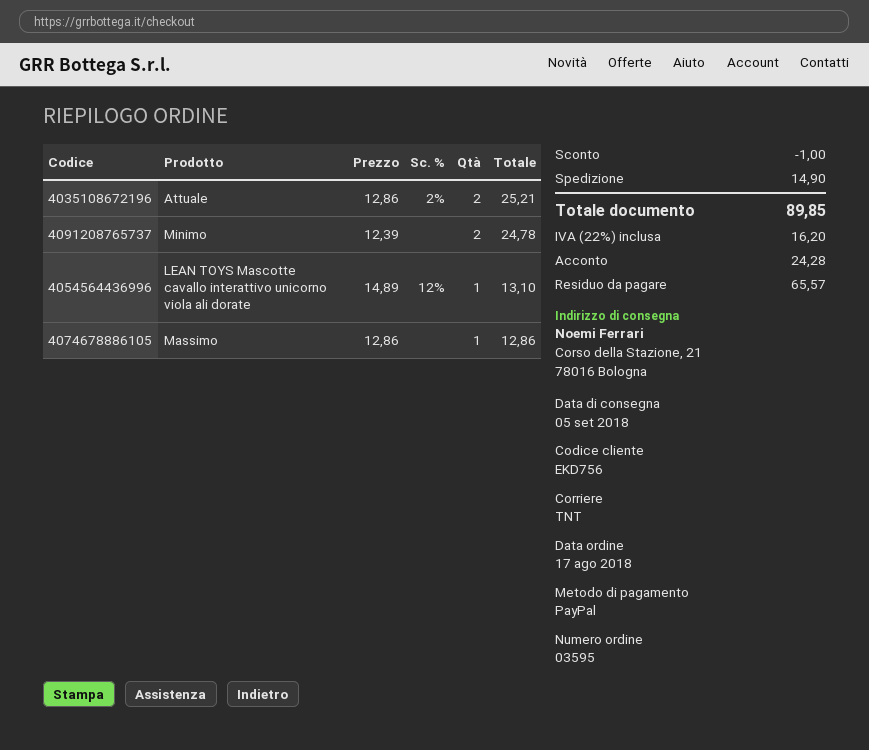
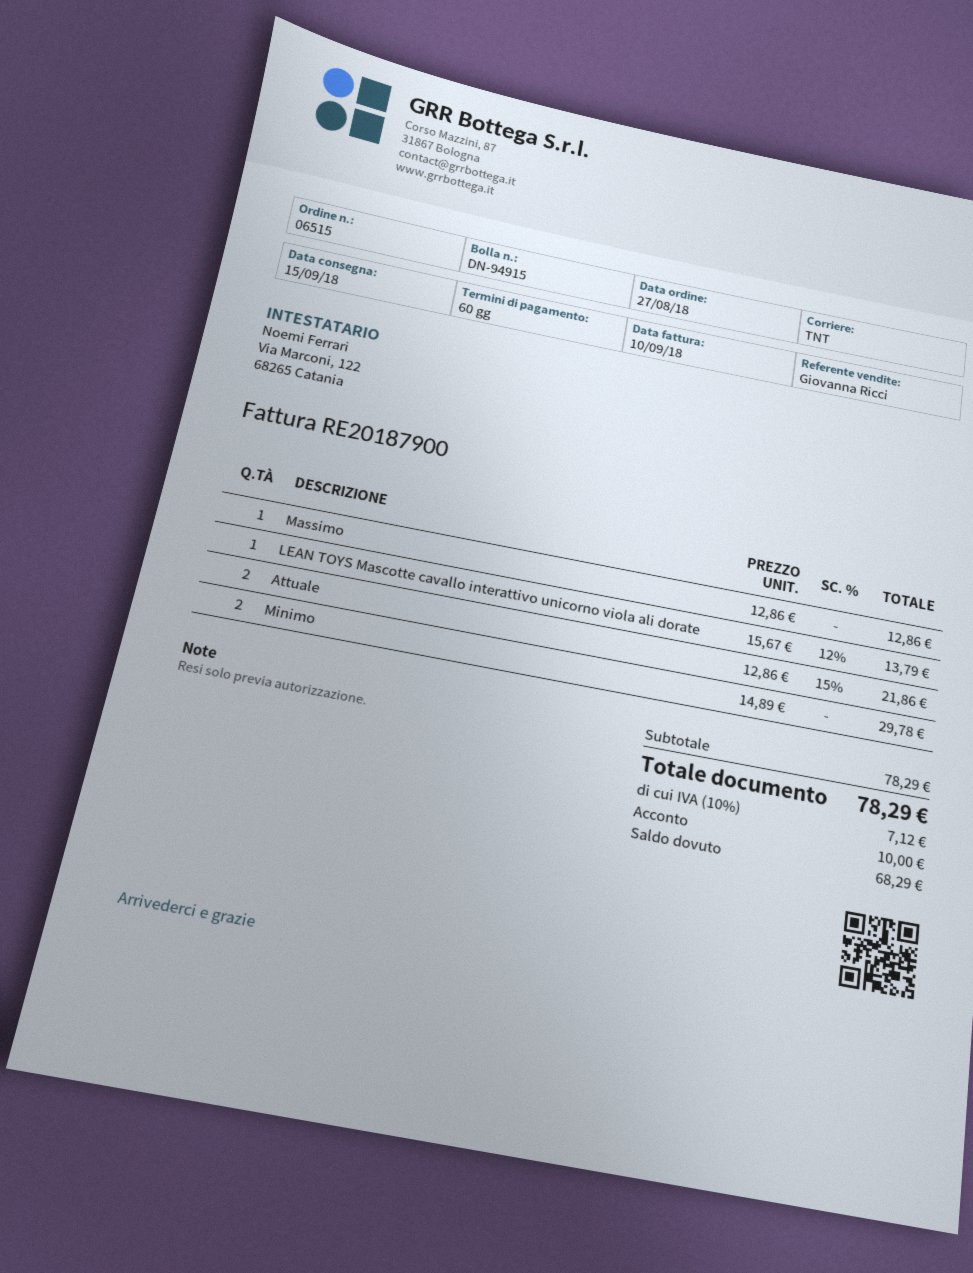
order number: 03595 -> 06515
order date: 2018-08-17 -> 2018-08-27
delivery date: 2018-09-05 -> 2018-09-15
Attuale: 2 x 12.86 - 2% = 25.21 -> 2 x 12.86 - 15% = 21.86
Minimo: 2 x 12.39 = 24.78 -> 2 x 14.89 = 29.78
LEAN TOYS Mascotte cavallo interattivo unicorno viola ali dorate: 1 x 14.89 - 12% = 13.10 -> 1 x 15.67 - 12% = 13.79
discount: 1.00 -> none
shipping: 14.90 -> none
tax: 22% = 16.20 -> 10% = 7.12
total: 89.85 -> 78.29
deposit: 24.28 -> 10.00
balance: 65.57 -> 68.29

